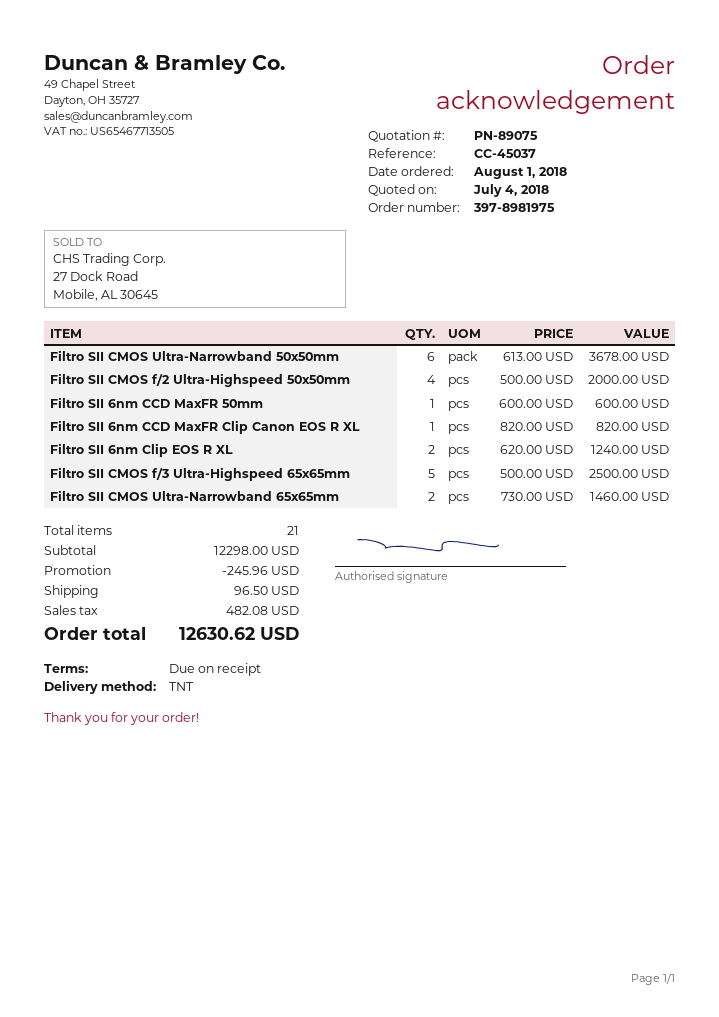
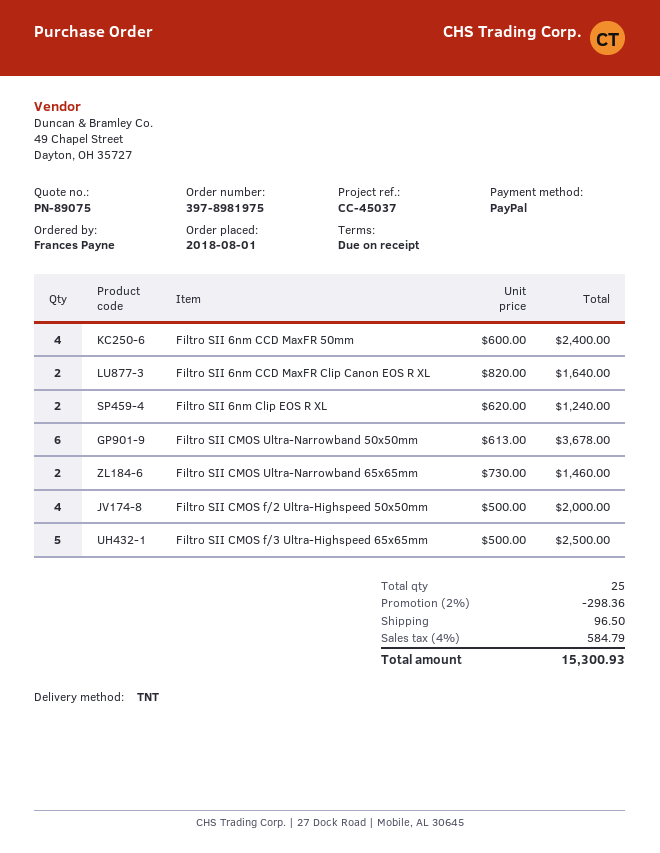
Filtro SII 6nm CCD MaxFR 50mm: 1 x 600.00 = 600.00 -> 4 x 600.00 = 2400.00
Filtro SII 6nm CCD MaxFR Clip Canon EOS R XL: 1 x 820.00 = 820.00 -> 2 x 820.00 = 1640.00
total quantity: 21 -> 25
discount: 245.96 -> 298.36
tax: 482.08 -> 584.79
total: 12630.62 -> 15300.93

